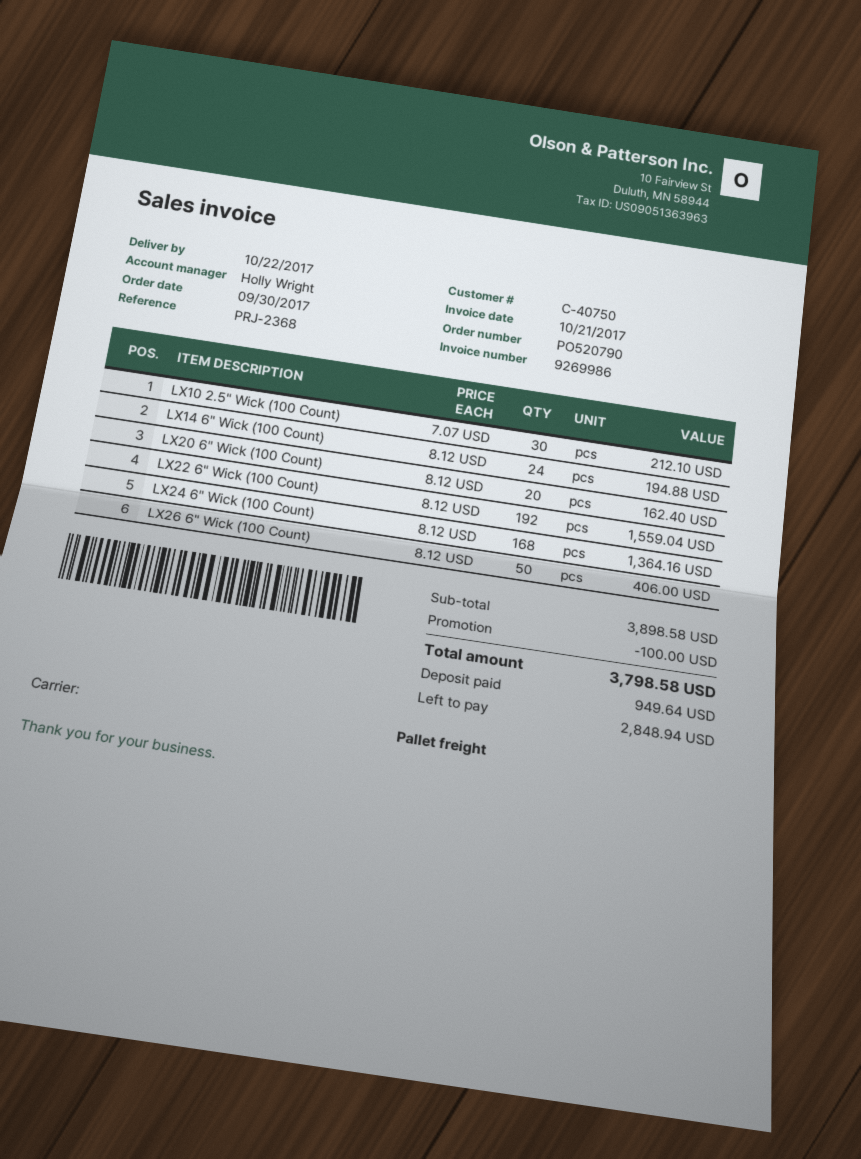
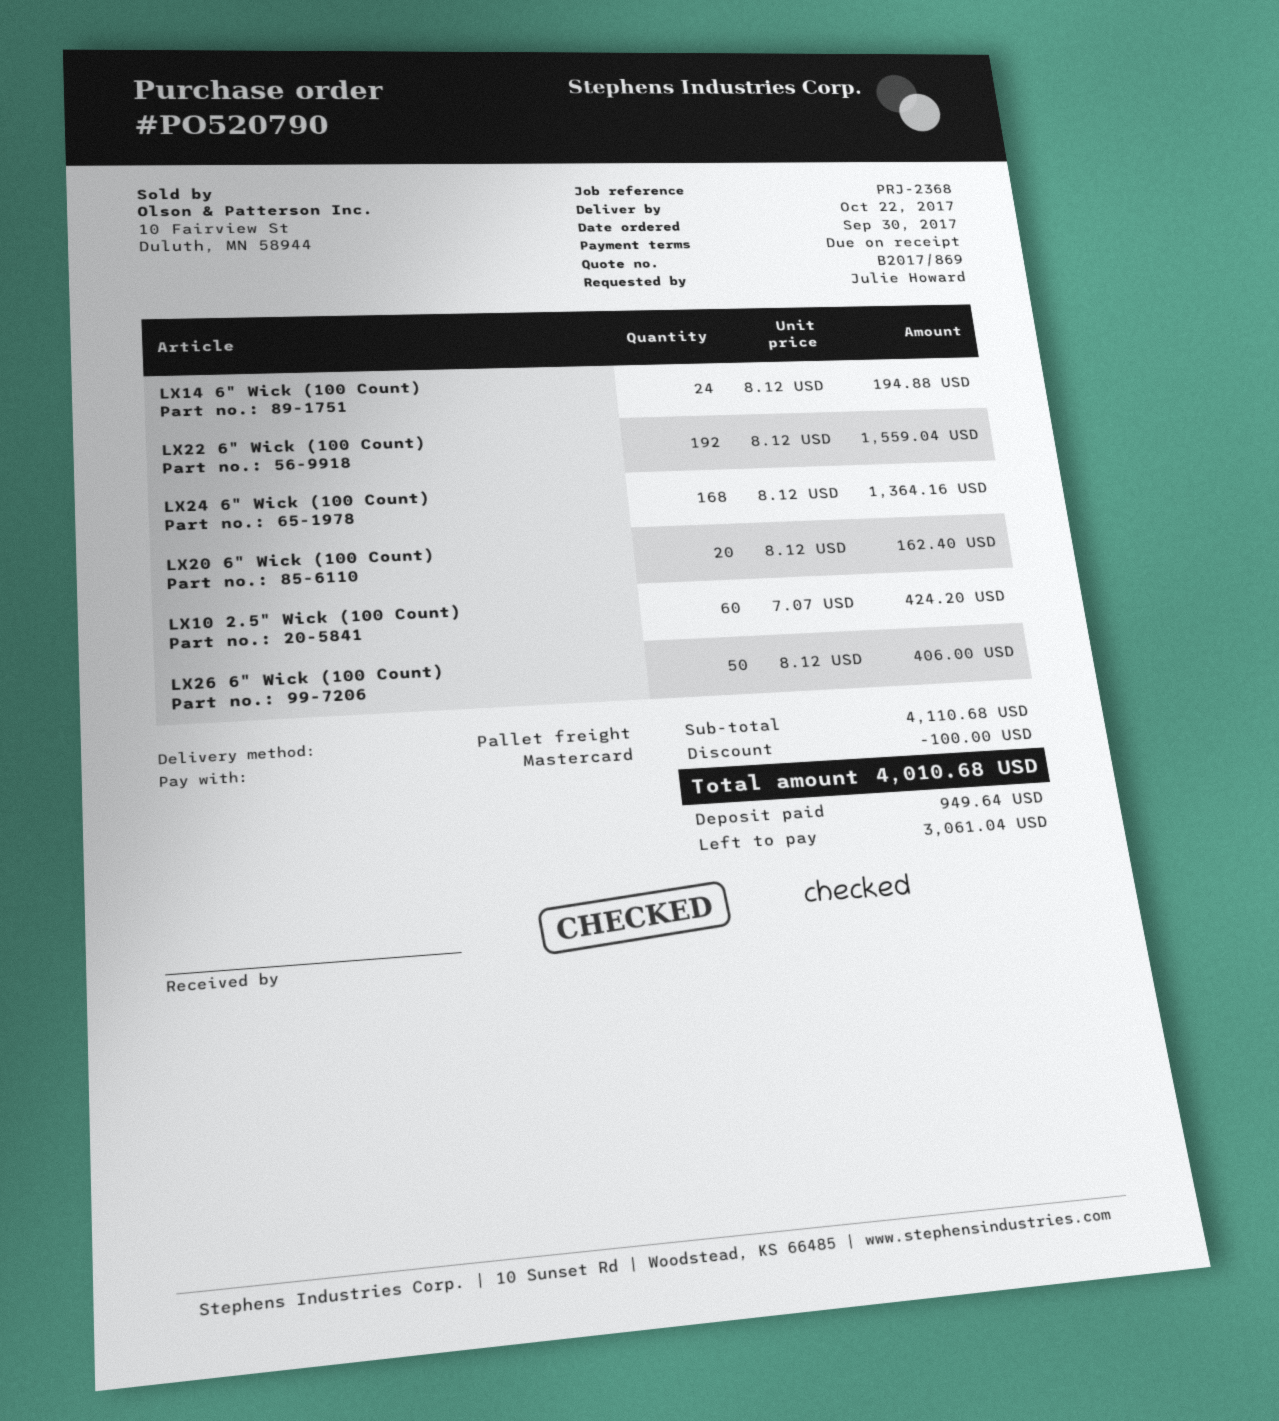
LX10 2.5" Wick (100 Count): 30 x 7.07 = 212.10 -> 60 x 7.07 = 424.20
subtotal: 3898.58 -> 4110.68
total: 3798.58 -> 4010.68
balance: 2848.94 -> 3061.04

